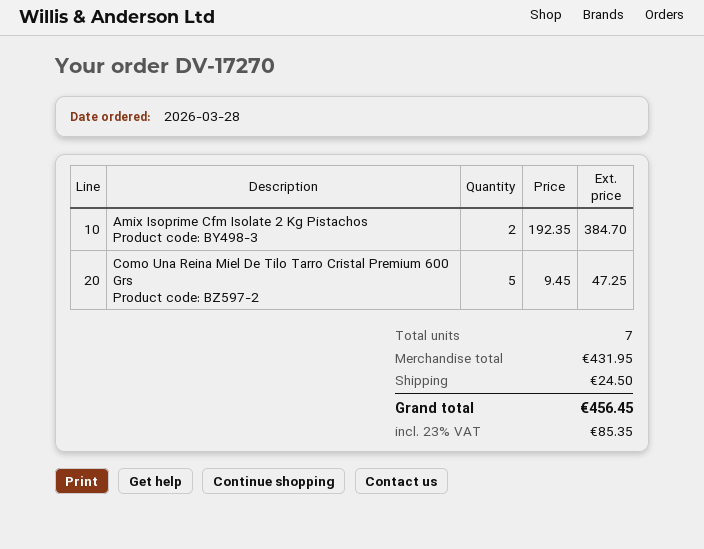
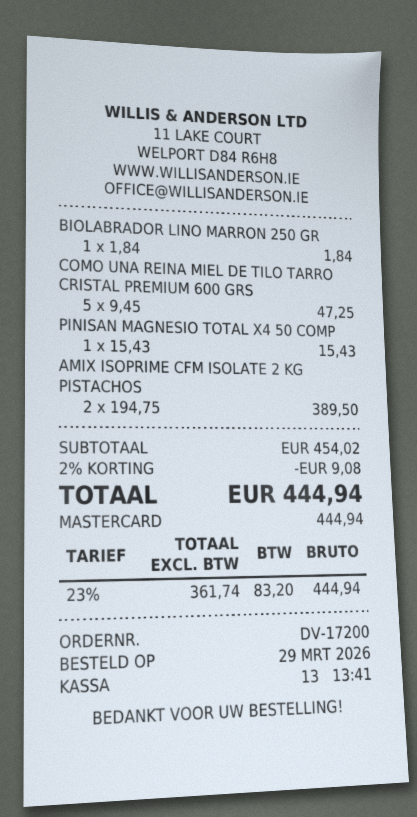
order number: DV-17270 -> DV-17200
order date: 2026-03-28 -> 2026-03-29
Amix Isoprime Cfm Isolate 2 Kg Pistachos: 2 x 192.35 = 384.70 -> 2 x 194.75 = 389.50
BIOLABRADOR LINO MARRON 250 GR: none -> 1 x 1.84 = 1.84
PINISAN MAGNESIO TOTAL X4 50 COMP: none -> 1 x 15.43 = 15.43
subtotal: 431.95 -> 454.02
discount: none -> 2% = 9.08
shipping: 24.50 -> none
tax: 23% = 85.35 -> 23% = 83.20
total: 456.45 -> 444.94

